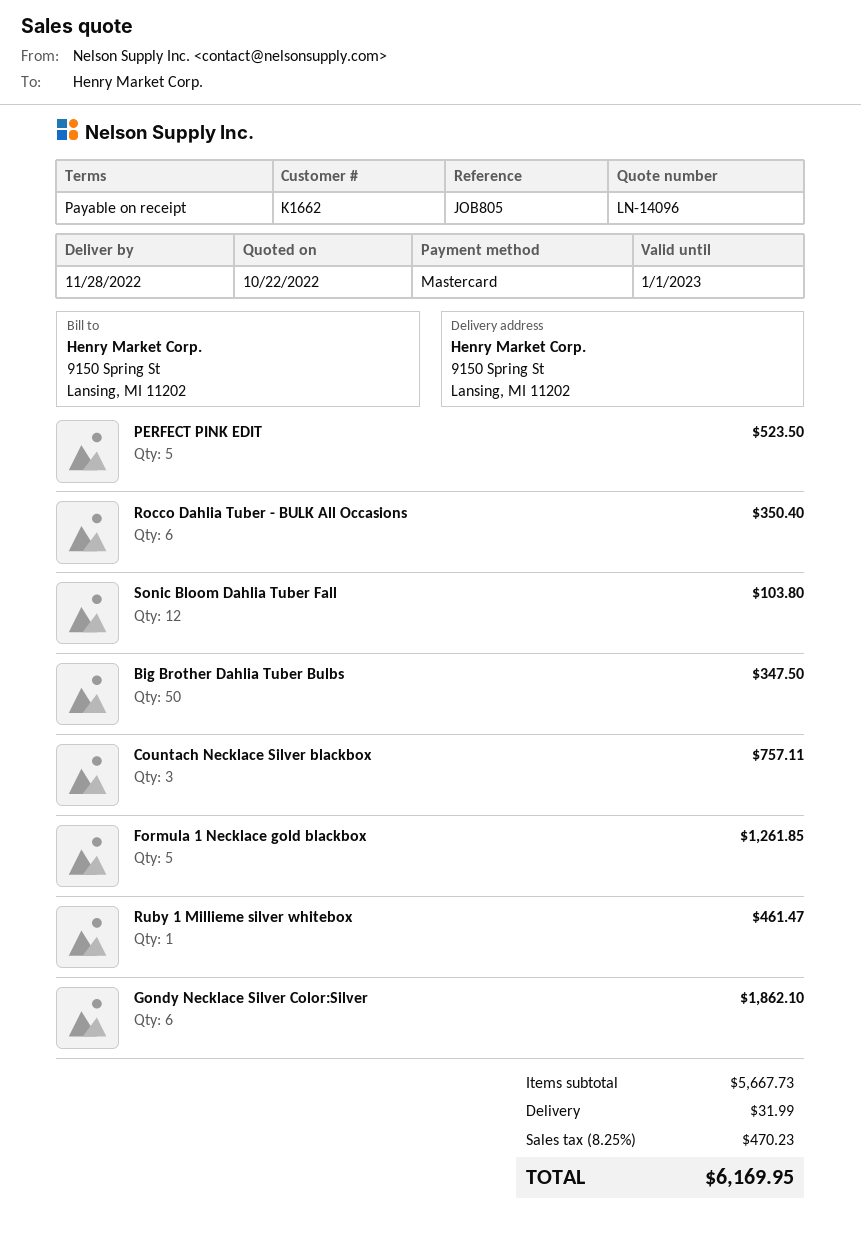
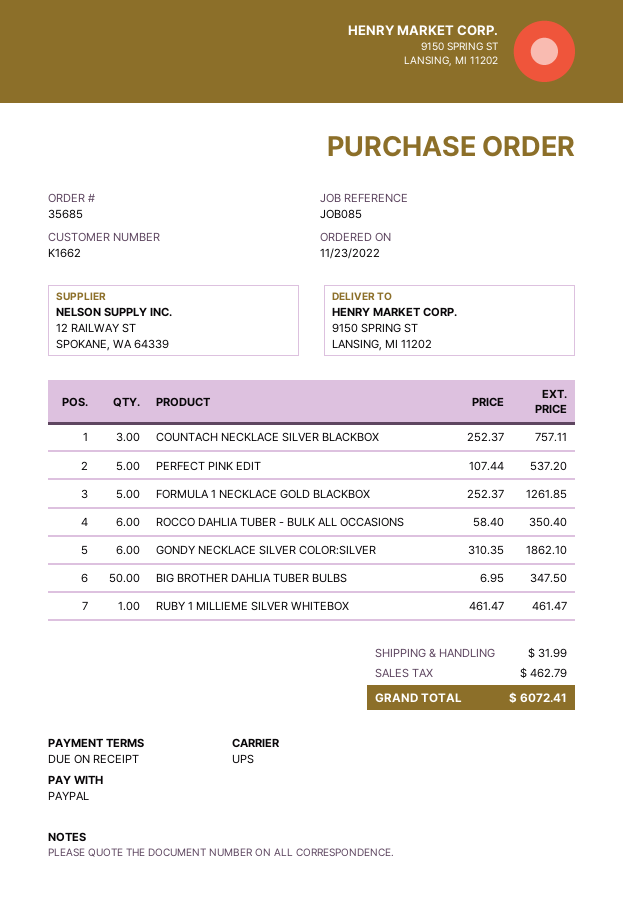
reference: JOB805 -> JOB085
payment method: Mastercard -> PayPal
PERFECT PINK EDIT: 5 for 523.50 -> 5 for 537.20
Sonic Bloom Dahlia Tuber Fall: 12 for 103.80 -> none
tax: 470.23 -> 462.79
total: 6169.95 -> 6072.41

